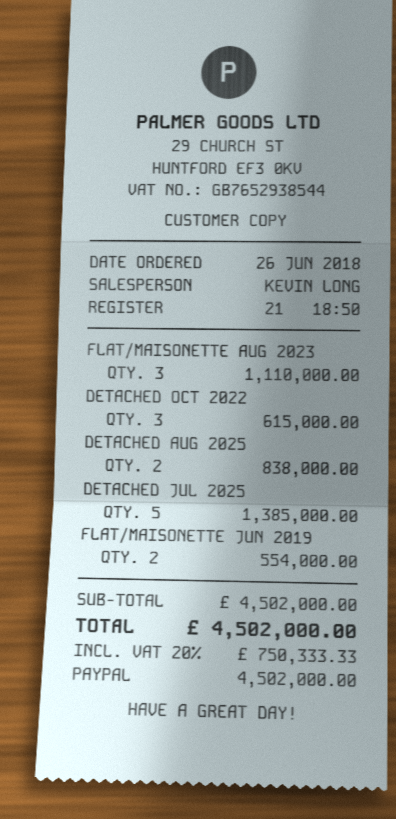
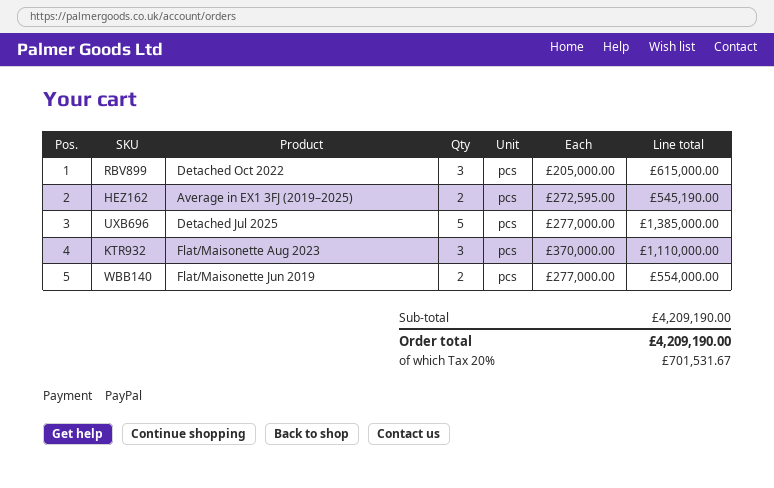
DETACHED AUG 2025: 2 for 838000.00 -> none
Average in EX1 3FJ (2019–2025): none -> 2 for 545190.00
subtotal: 4502000.00 -> 4209190.00
tax: 20% = 750333.33 -> 20% = 701531.67
total: 4502000.00 -> 4209190.00

